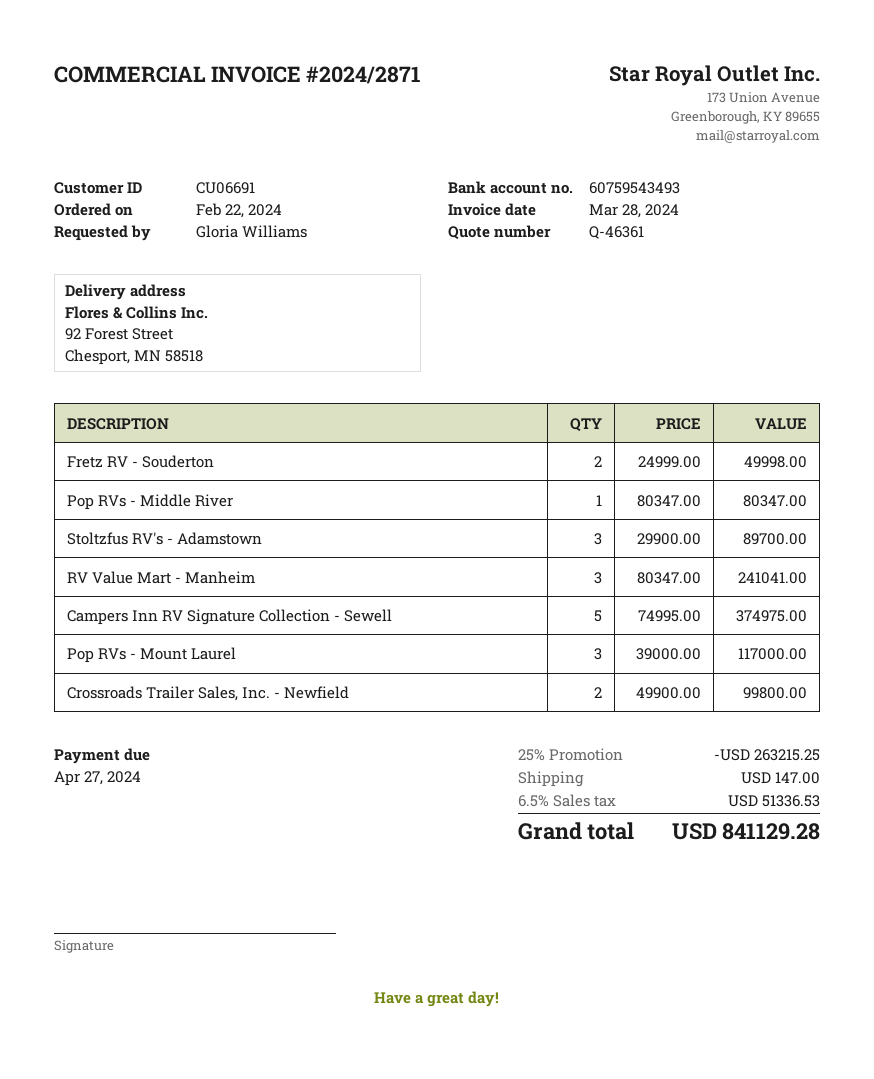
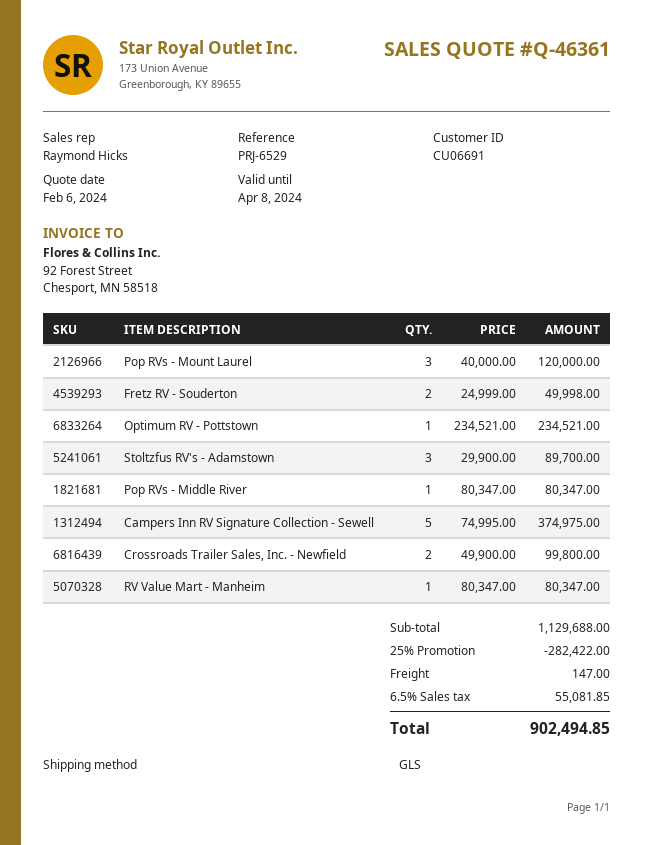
RV Value Mart - Manheim: 3 x 80347.00 = 241041.00 -> 1 x 80347.00 = 80347.00
Pop RVs - Mount Laurel: 3 x 39000.00 = 117000.00 -> 3 x 40000.00 = 120000.00
Optimum RV - Pottstown: none -> 1 x 234521.00 = 234521.00
discount: 25% = 263215.25 -> 25% = 282422.00
tax: 6.5% = 51336.53 -> 6.5% = 55081.85
total: 841129.28 -> 902494.85

